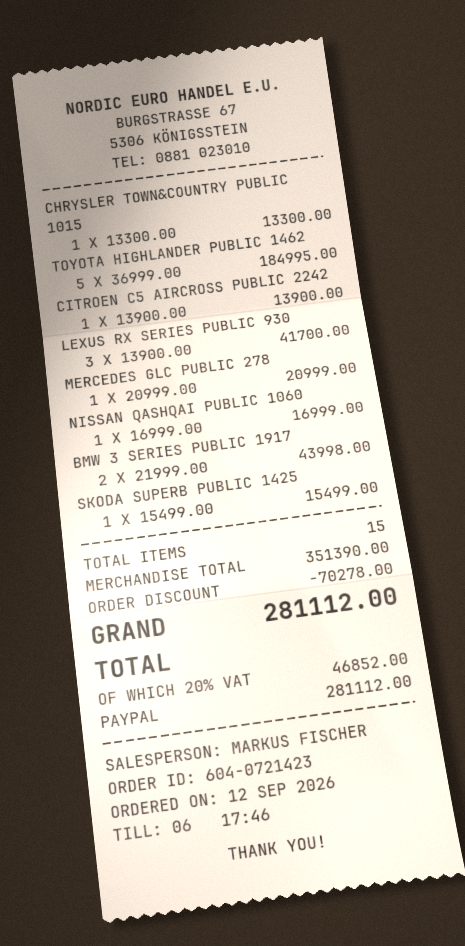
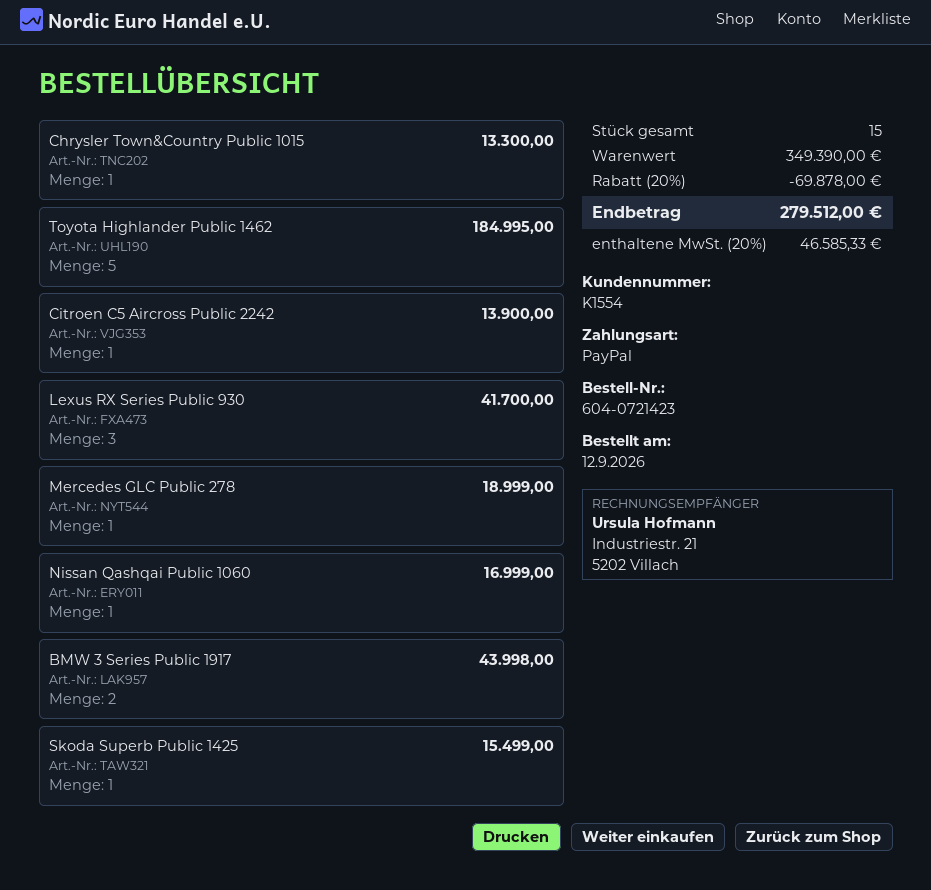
MERCEDES GLC PUBLIC 278: 1 for 20999.00 -> 1 for 18999.00
subtotal: 351390.00 -> 349390.00
discount: 70278.00 -> 69878.00
tax: 20% = 46852.00 -> 20% = 46585.33
total: 281112.00 -> 279512.00

